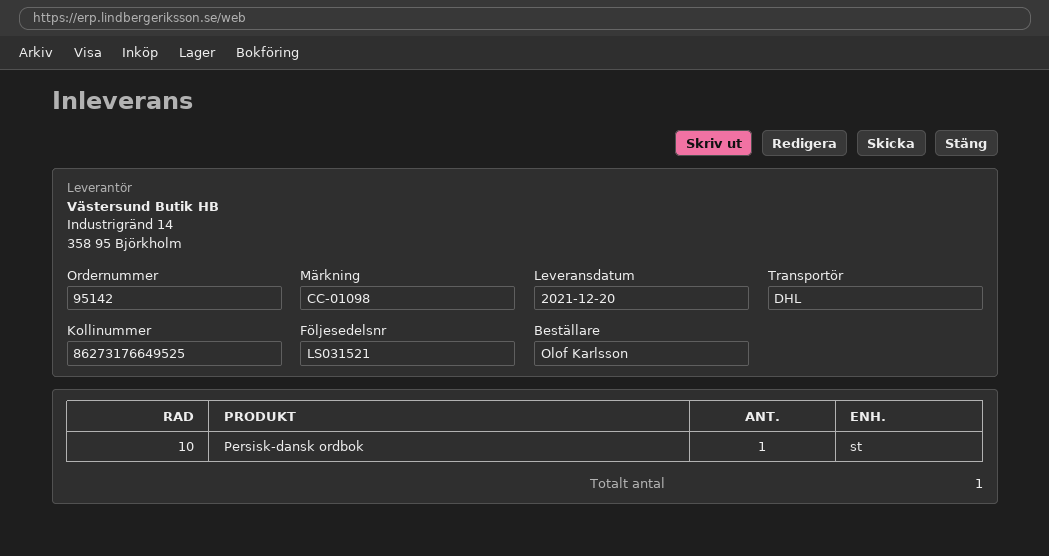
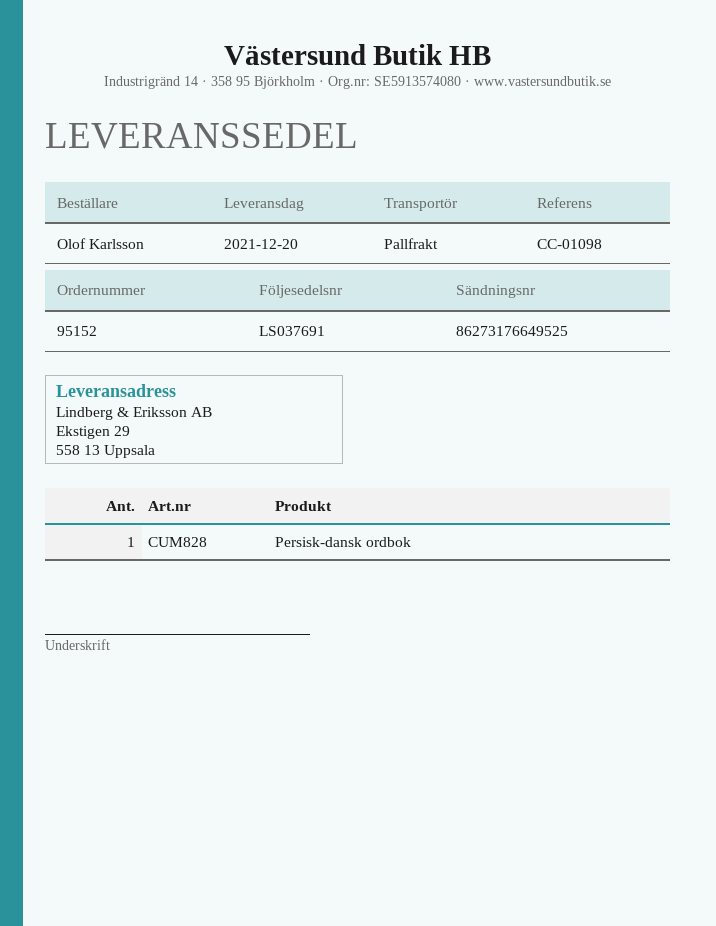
order number: 95142 -> 95152
delivery note number: LS031521 -> LS037691
shipping method: DHL -> pallet freight

